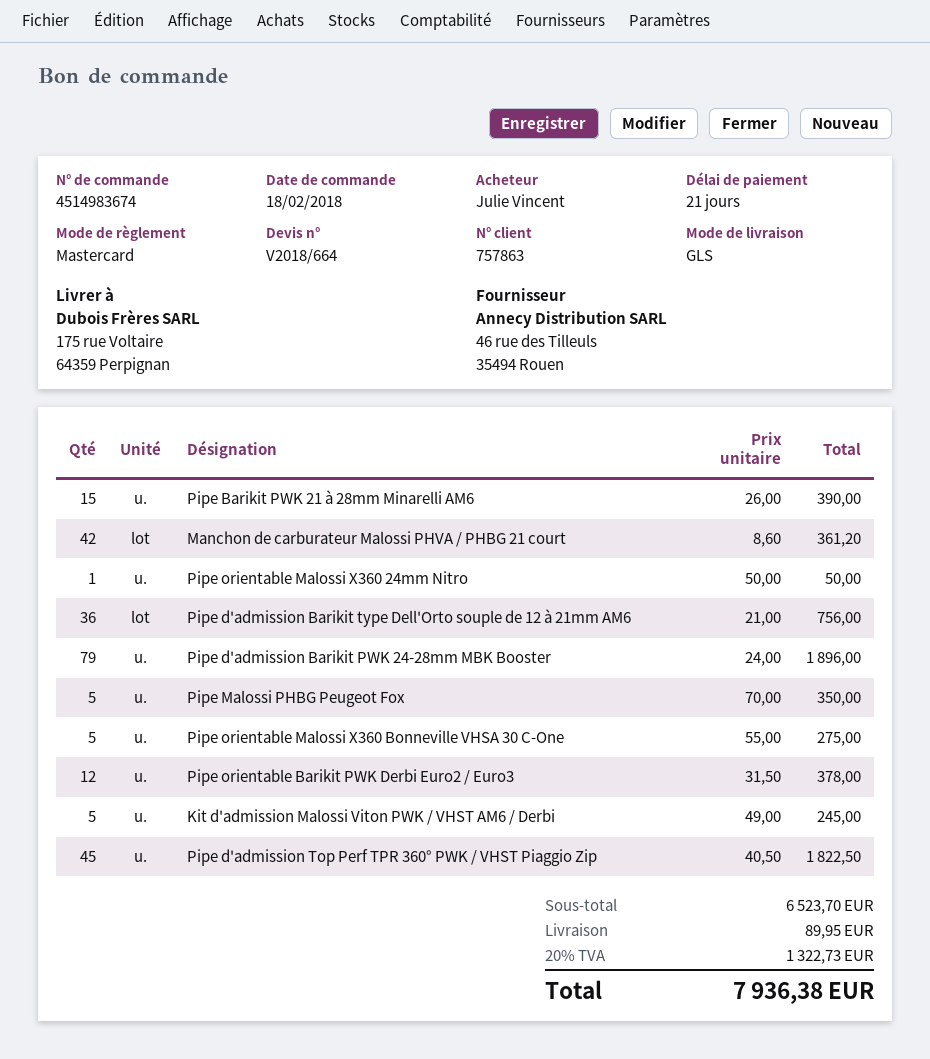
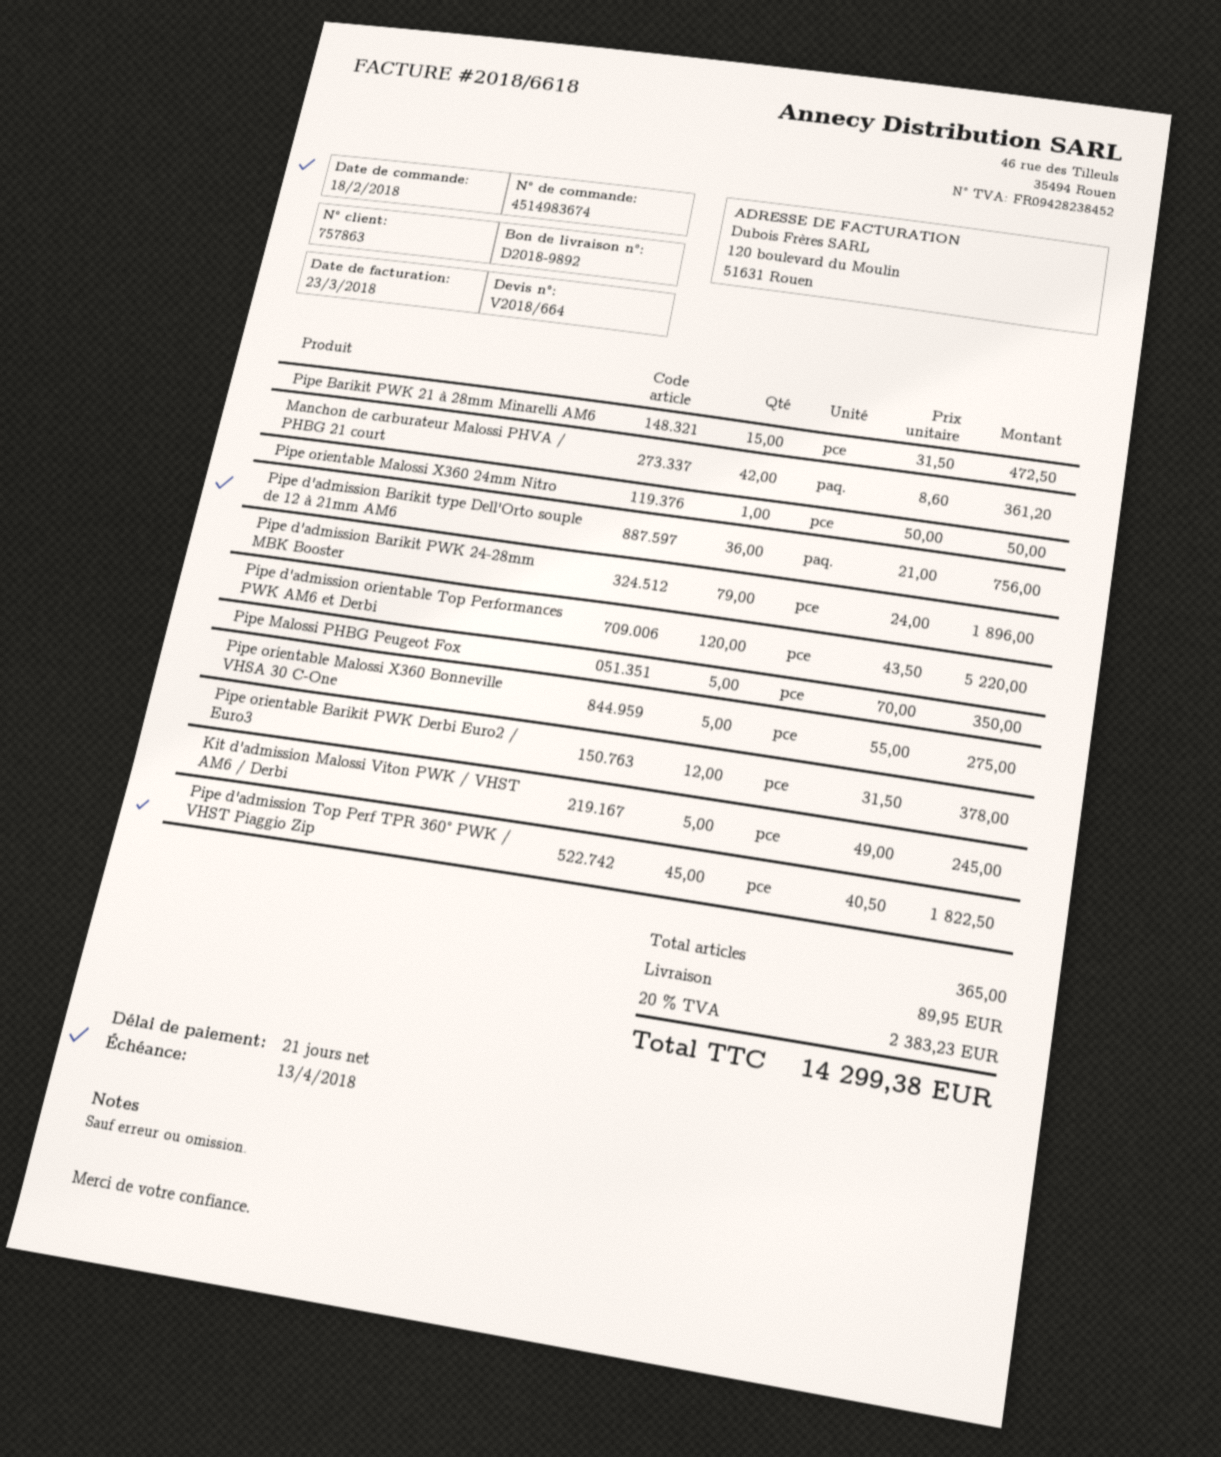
Pipe Barikit PWK 21 à 28mm Minarelli AM6: 15 x 26.00 = 390.00 -> 15 x 31.50 = 472.50
Pipe d'admission orientable Top Performances PWK AM6 et Derbi: none -> 120 x 43.50 = 5220.00
tax: 20% = 1322.73 -> 20% = 2383.23
total: 7936.38 -> 14299.38

